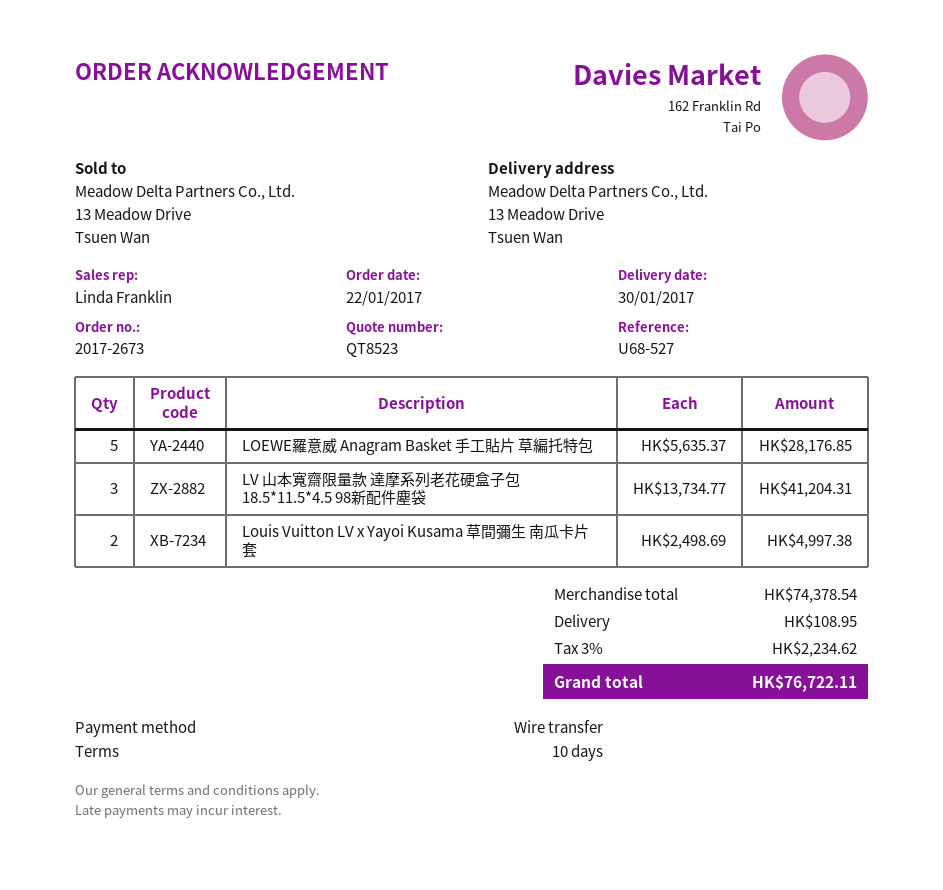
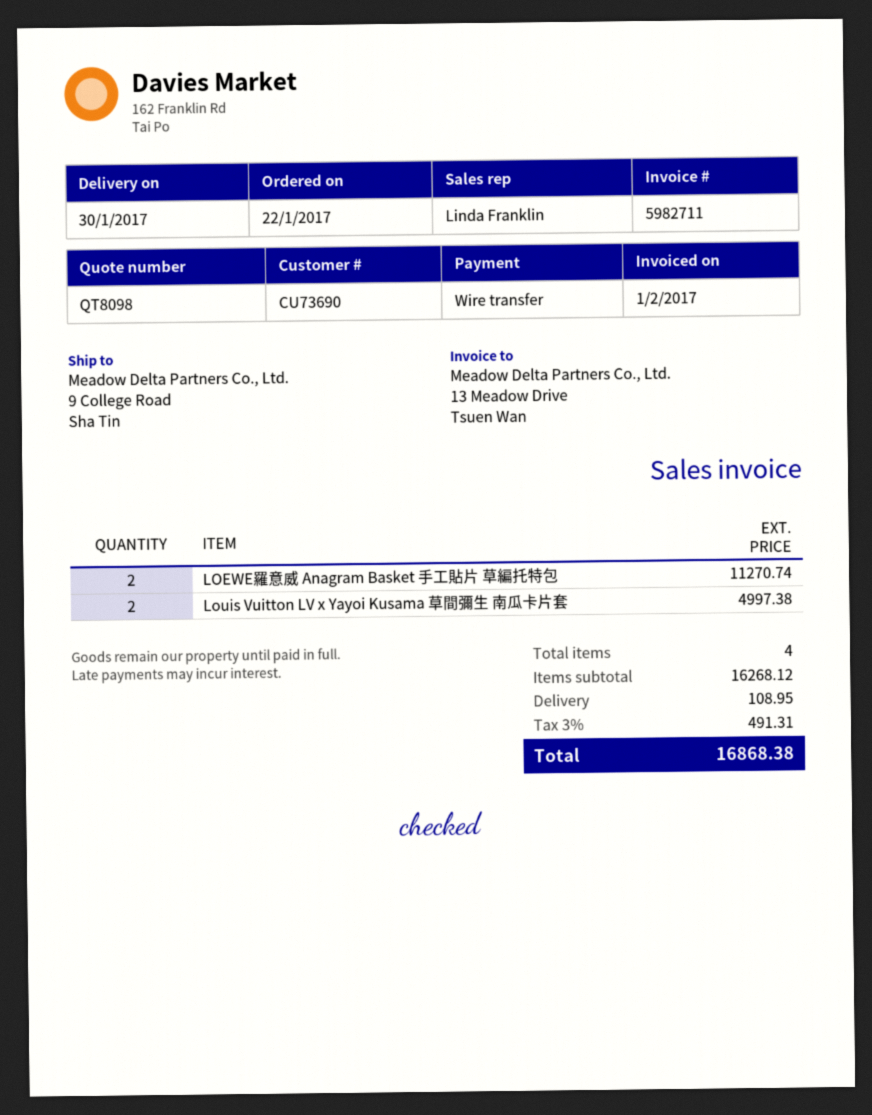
quote number: QT8523 -> QT8098
ship to: 13 Meadow Drive, Tsuen Wan -> 9 College Road, Sha Tin
LOEWE羅意威 Anagram Basket 手工貼片 草編托特包: 5 for 28176.85 -> 2 for 11270.74
LV 山本寬齋限量款 達摩系列老花硬盒子包 18.5*11.5*4.5 98新配件塵袋: 3 for 41204.31 -> none
subtotal: 74378.54 -> 16268.12
tax: 3% = 2234.62 -> 3% = 491.31
total: 76722.11 -> 16868.38

